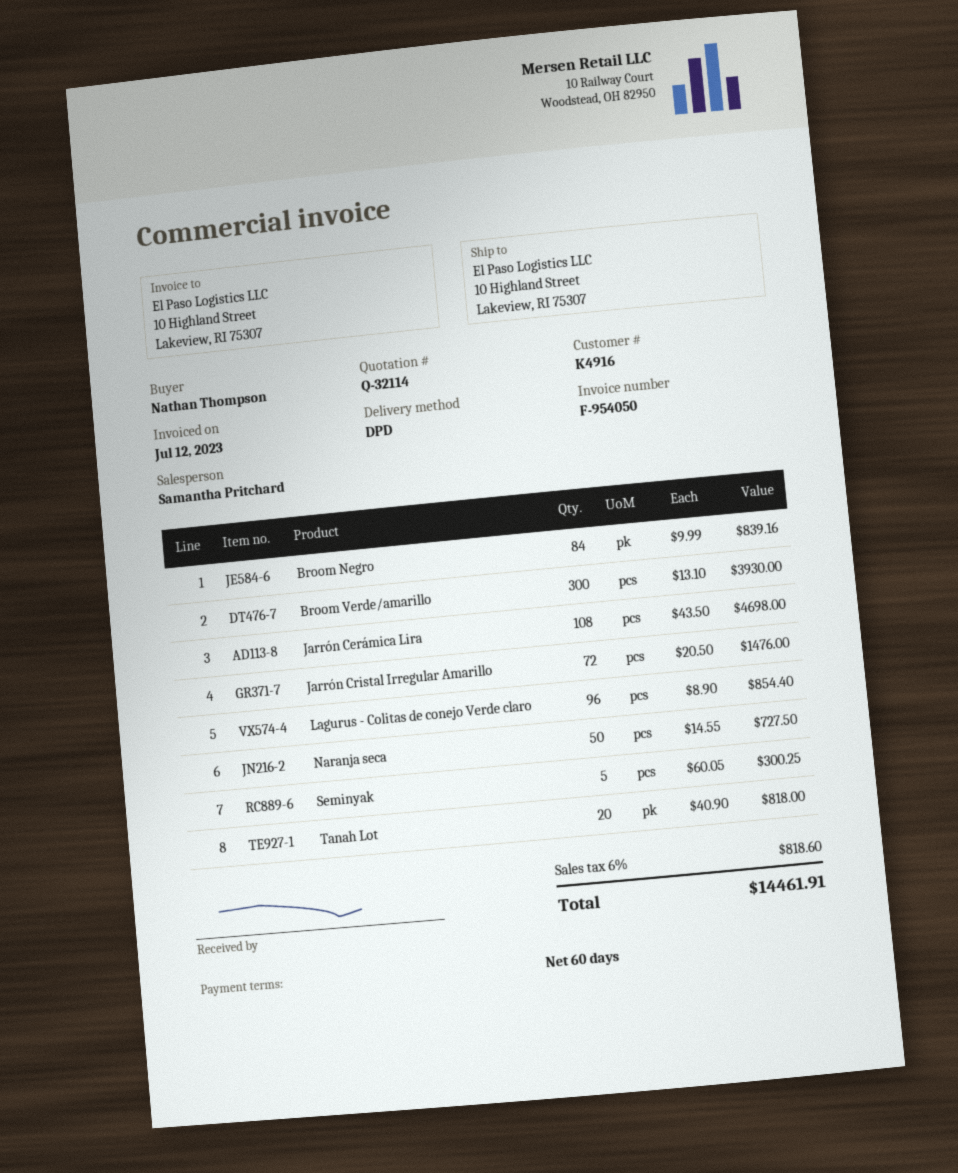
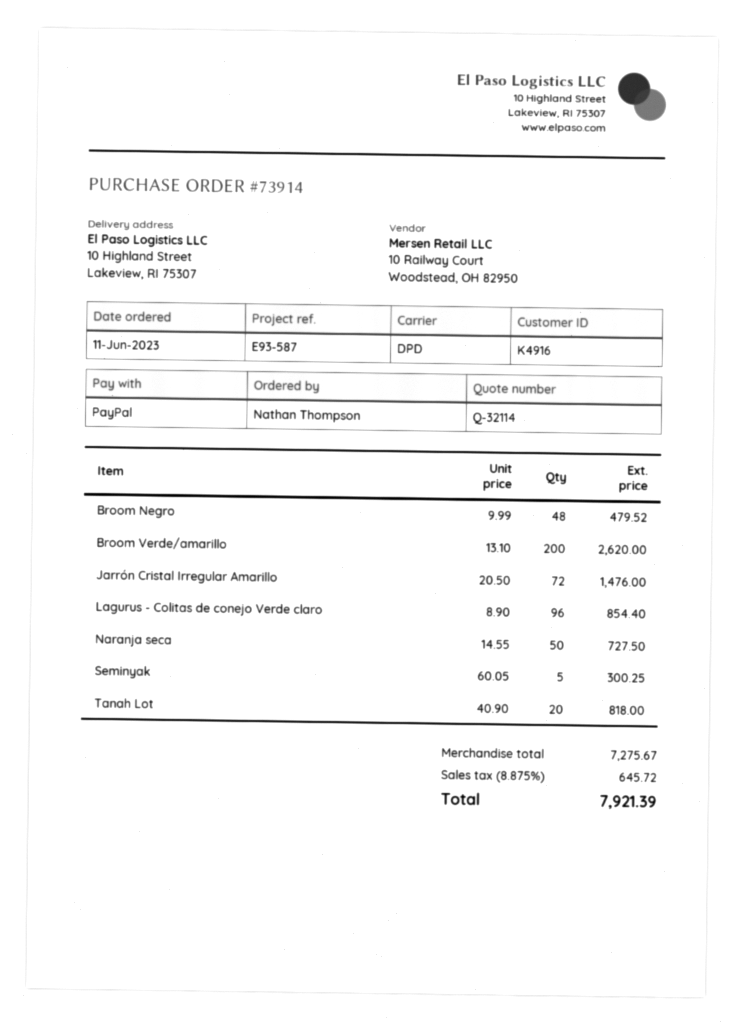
Broom Negro: 84 x 9.99 = 839.16 -> 48 x 9.99 = 479.52
Broom Verde/amarillo: 300 x 13.10 = 3930.00 -> 200 x 13.10 = 2620.00
Jarrón Cerámica Lira: 108 x 43.50 = 4698.00 -> none
tax: 6% = 818.60 -> 8.875% = 645.72
total: 14461.91 -> 7921.39

